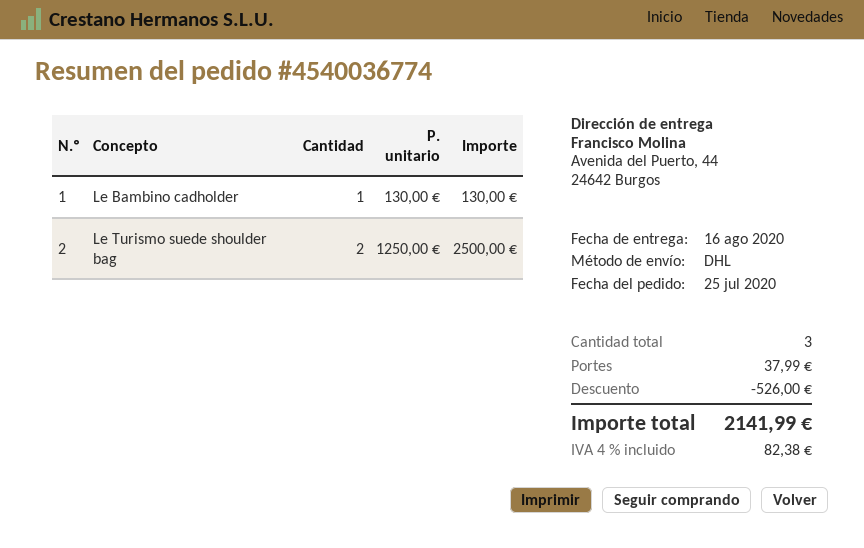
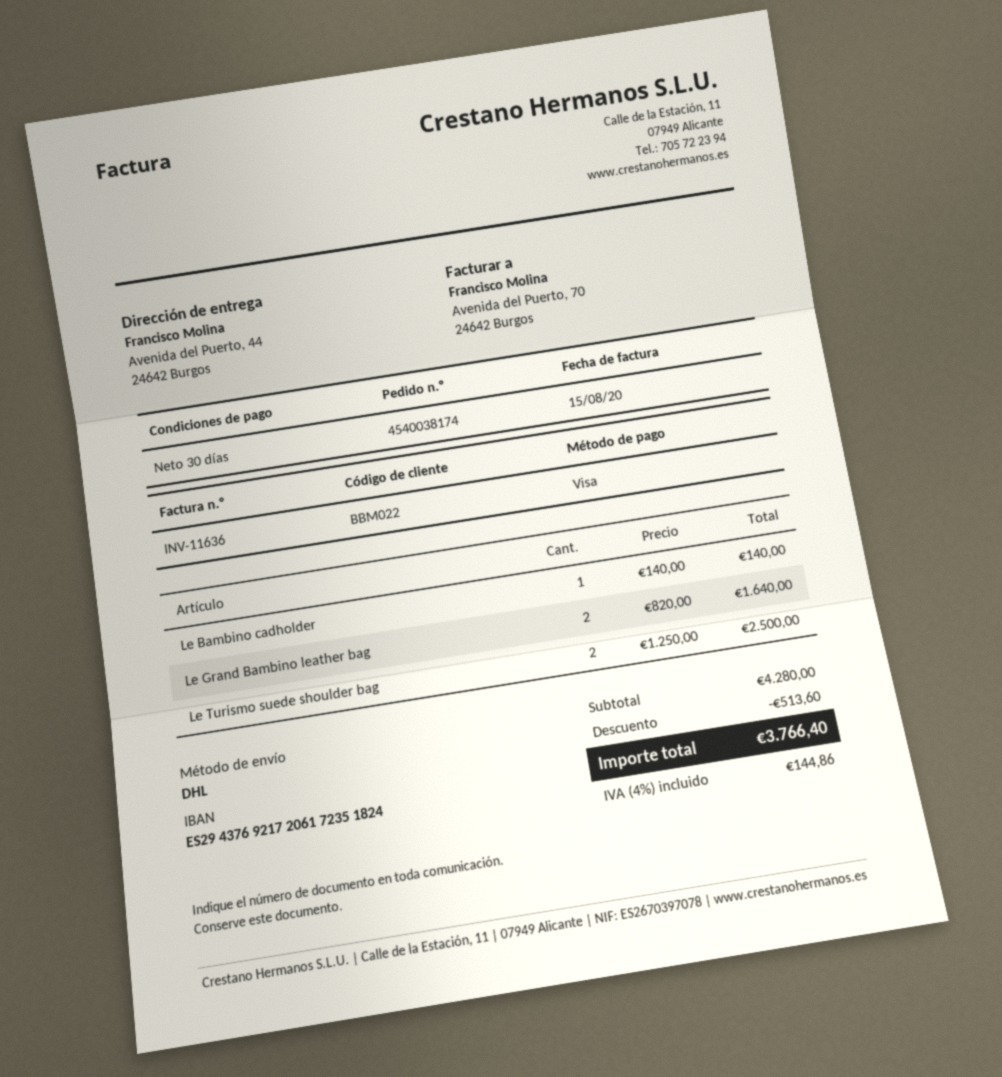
order number: 4540036774 -> 4540038174
Le Bambino cadholder: 1 x 130.00 = 130.00 -> 1 x 140.00 = 140.00
Le Grand Bambino leather bag: none -> 2 x 820.00 = 1640.00
discount: 526.00 -> 513.60
shipping: 37.99 -> none
tax: 4% = 82.38 -> 4% = 144.86
total: 2141.99 -> 3766.40

